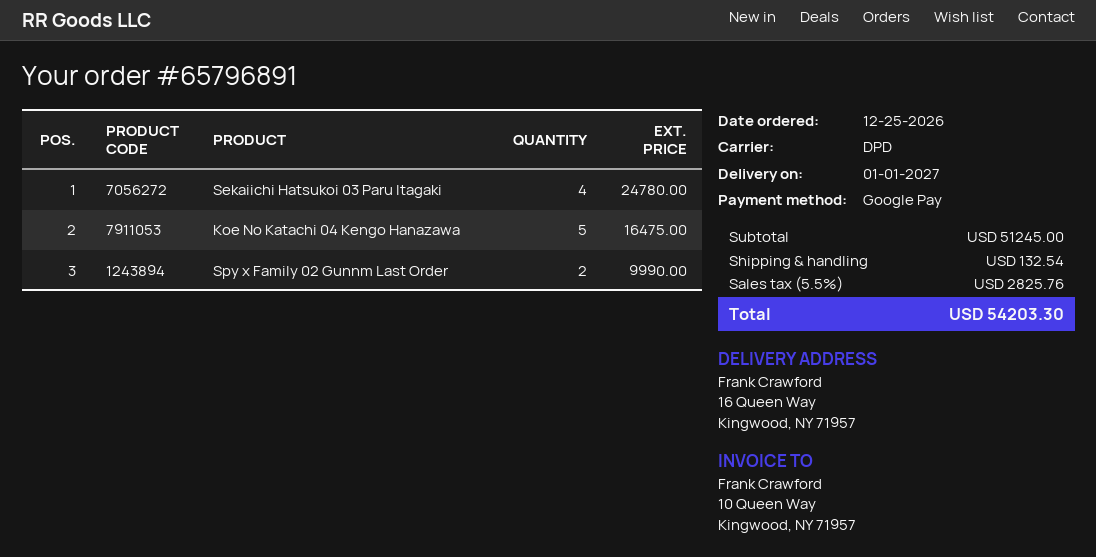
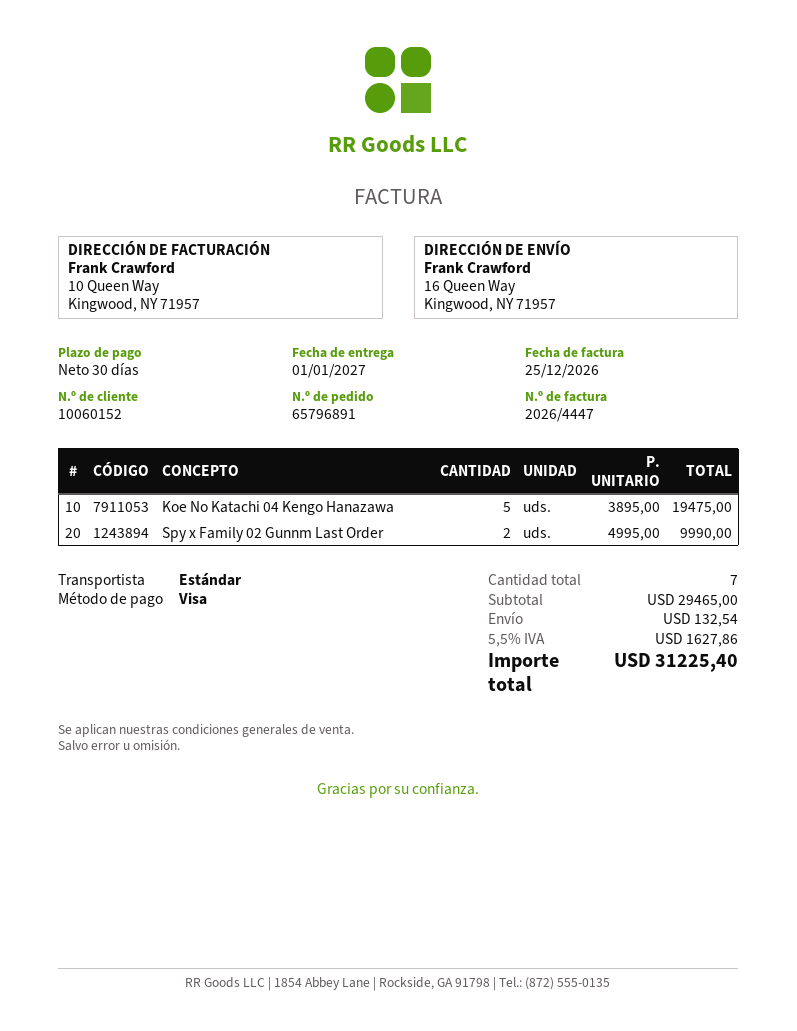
payment method: Google Pay -> Visa
shipping method: DPD -> standard
Sekaiichi Hatsukoi 03 Paru Itagaki: 4 for 24780.00 -> none
Koe No Katachi 04 Kengo Hanazawa: 5 for 16475.00 -> 5 for 19475.00
subtotal: 51245.00 -> 29465.00
tax: 5.5% = 2825.76 -> 5.5% = 1627.86
total: 54203.30 -> 31225.40

